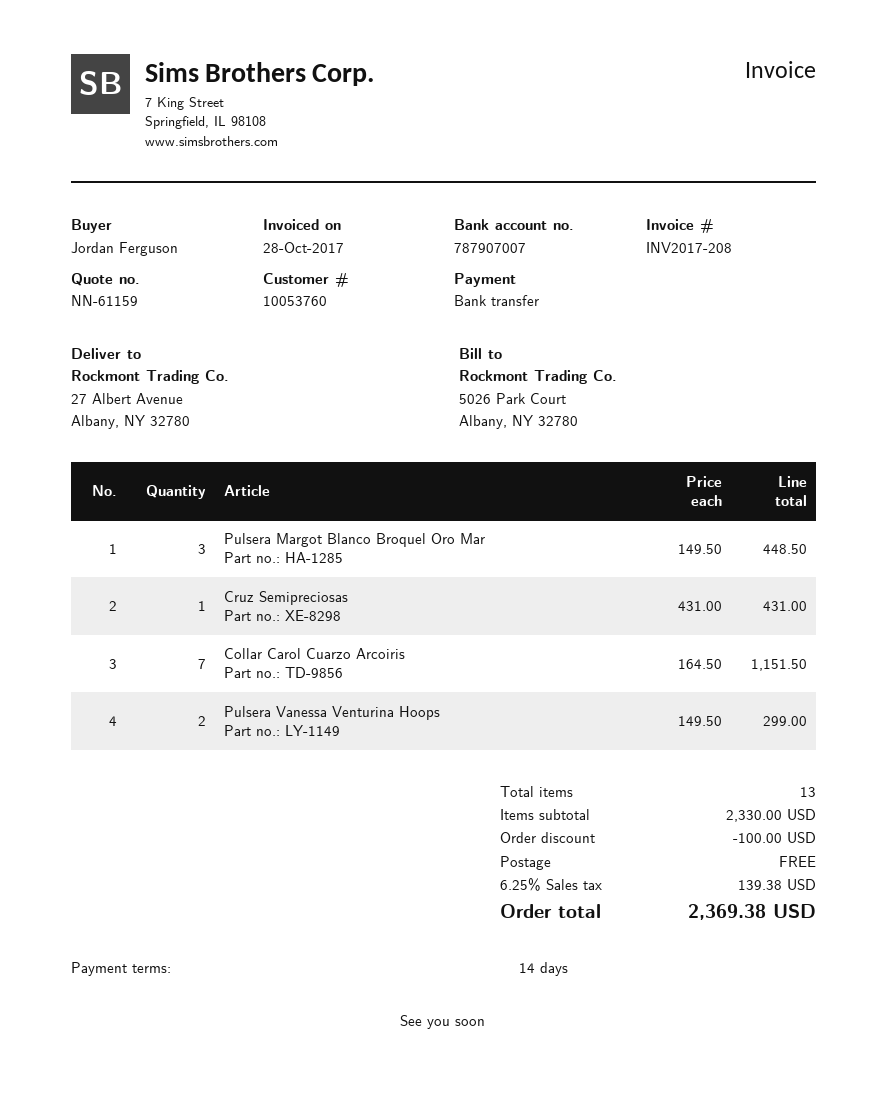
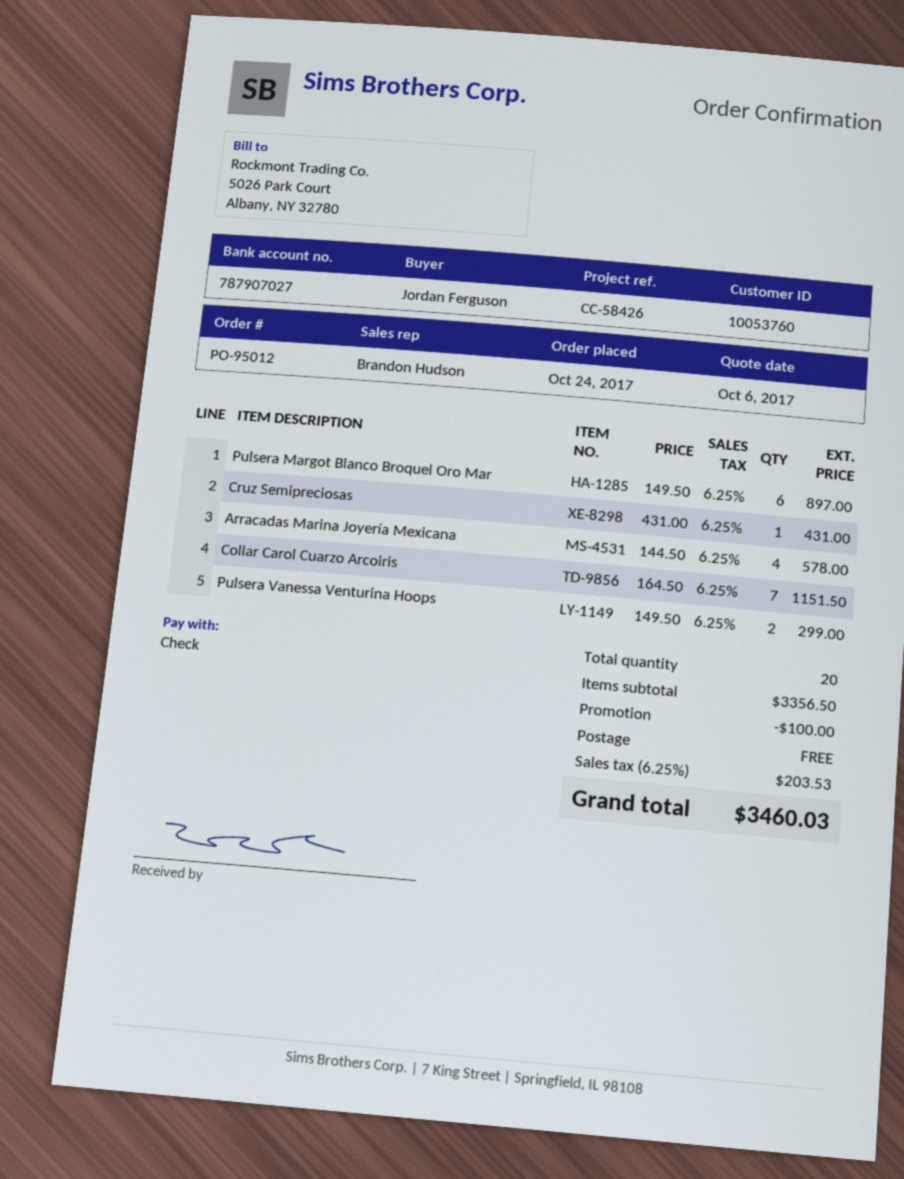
payment method: bank transfer -> cheque
bank account: 787907007 -> 787907027
Pulsera Margot Blanco Broquel Oro Mar: 3 x 149.50 = 448.50 -> 6 x 149.50 = 897.00
Arracadas Marina Joyería Mexicana: none -> 4 x 144.50 = 578.00
total quantity: 13 -> 20
subtotal: 2330.00 -> 3356.50
tax: 6.25% = 139.38 -> 6.25% = 203.53
total: 2369.38 -> 3460.03

